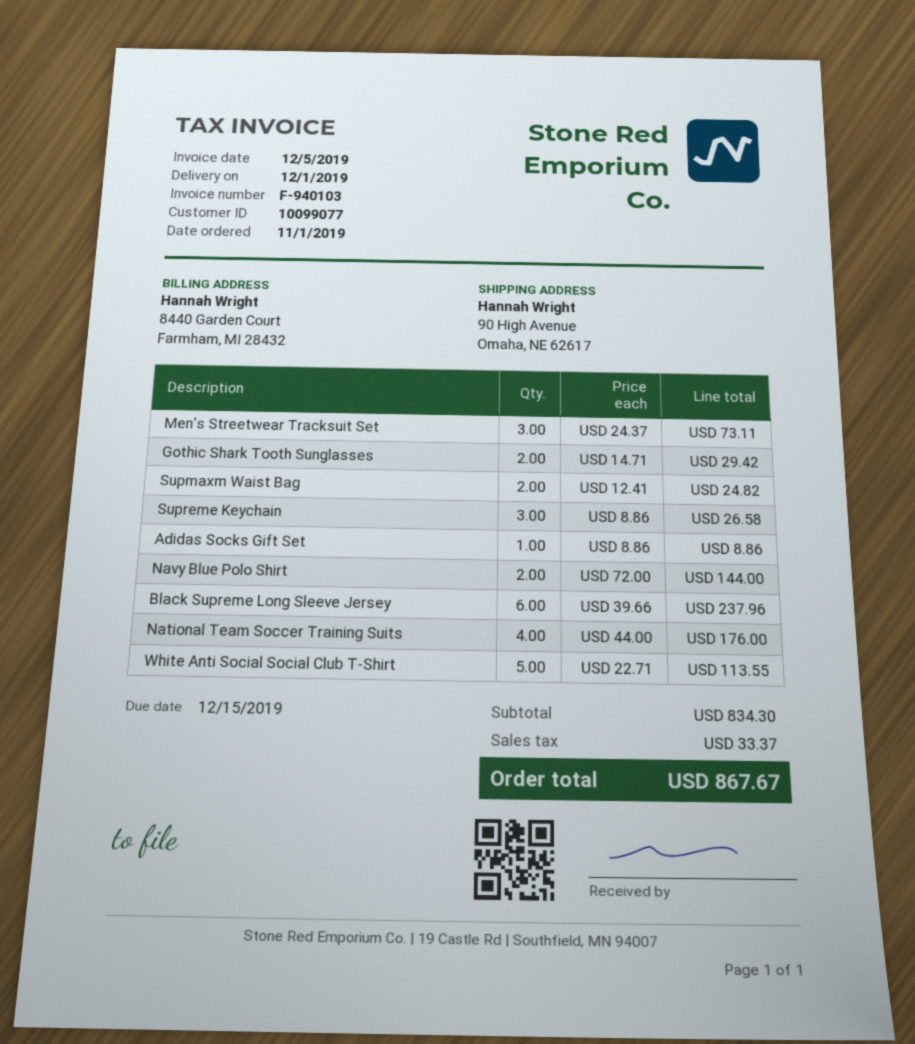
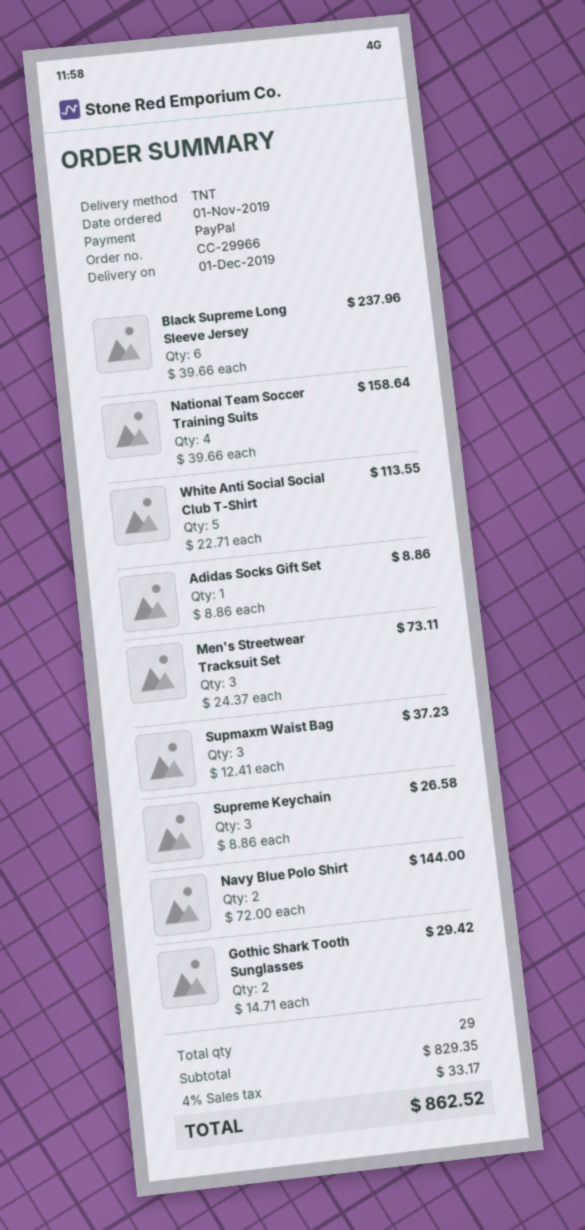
Supmaxm Waist Bag: 2 x 12.41 = 24.82 -> 3 x 12.41 = 37.23
National Team Soccer Training Suits: 4 x 44.00 = 176.00 -> 4 x 39.66 = 158.64
subtotal: 834.30 -> 829.35
tax: 33.37 -> 33.17
total: 867.67 -> 862.52

